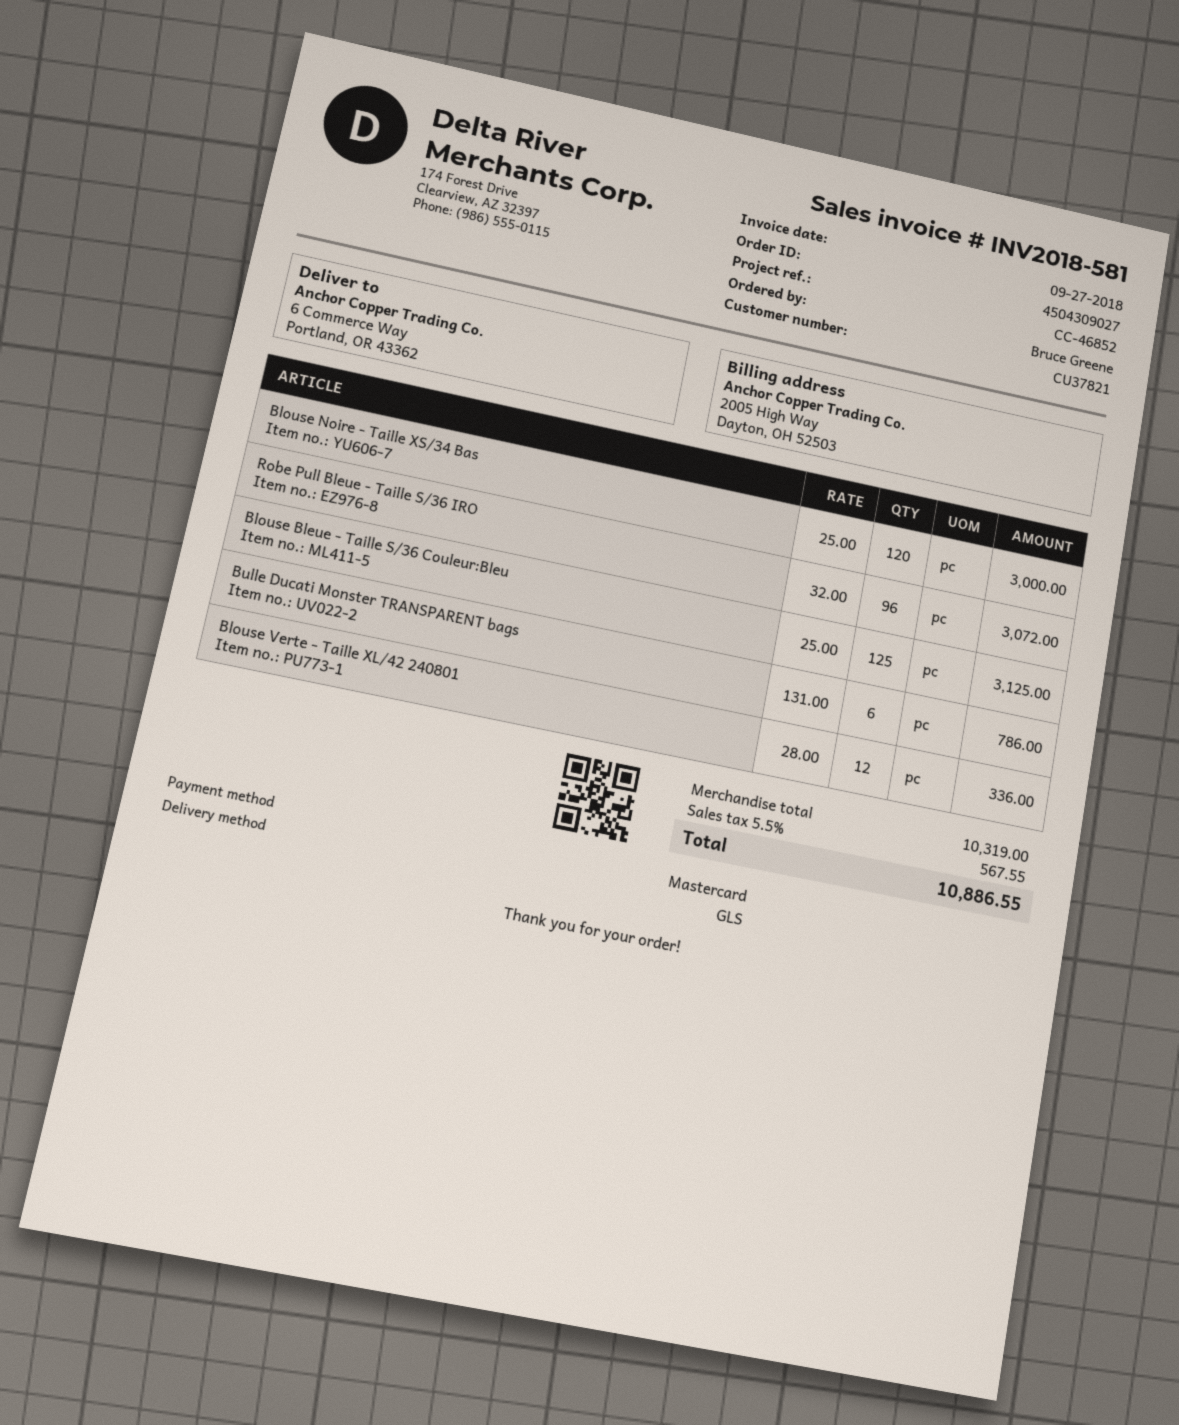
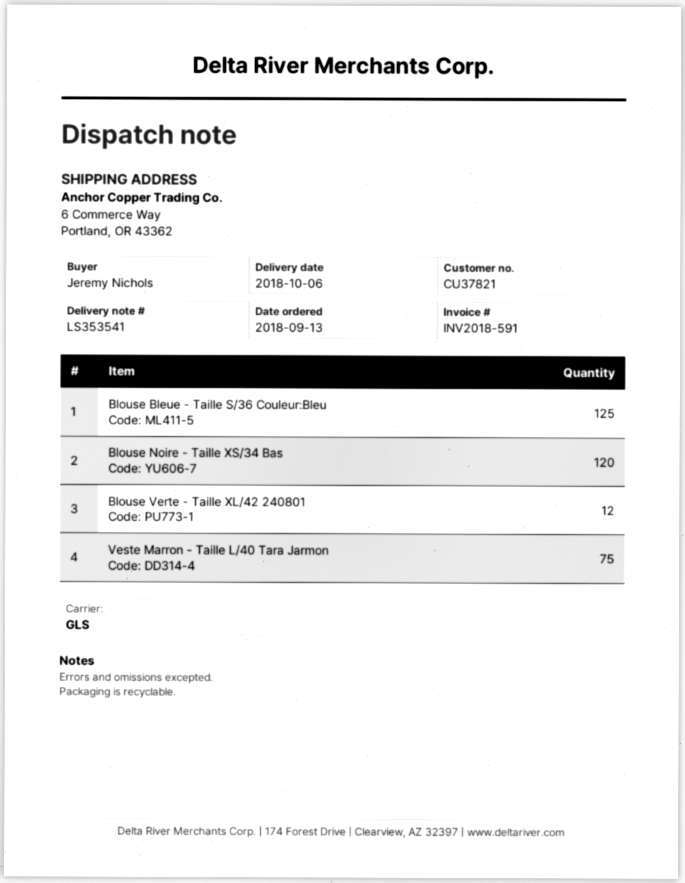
invoice number: INV2018-581 -> INV2018-591
ordered by: Bruce Greene -> Jeremy Nichols
Robe Pull Bleue - Taille S/36 IRO: 96 -> none
Bulle Ducati Monster TRANSPARENT bags: 6 -> none
Veste Marron - Taille L/40 Tara Jarmon: none -> 75

